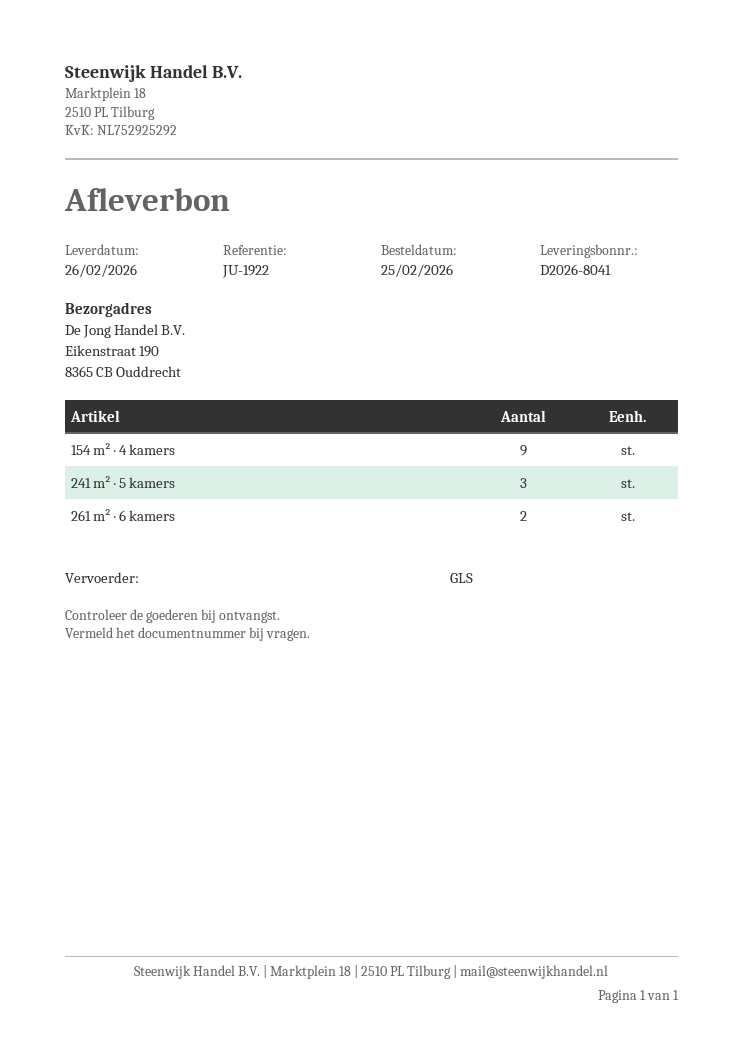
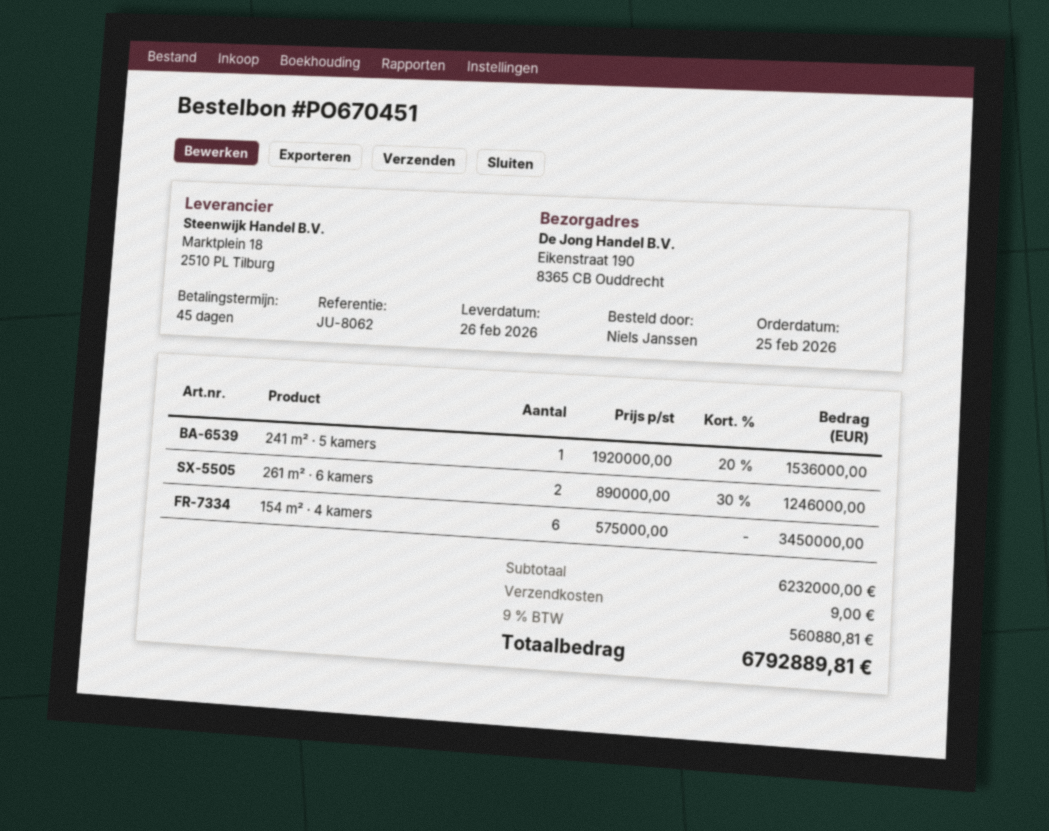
reference: JU-1922 -> JU-8062
154 m² · 4 kamers: 9 -> 6
241 m² · 5 kamers: 3 -> 1

